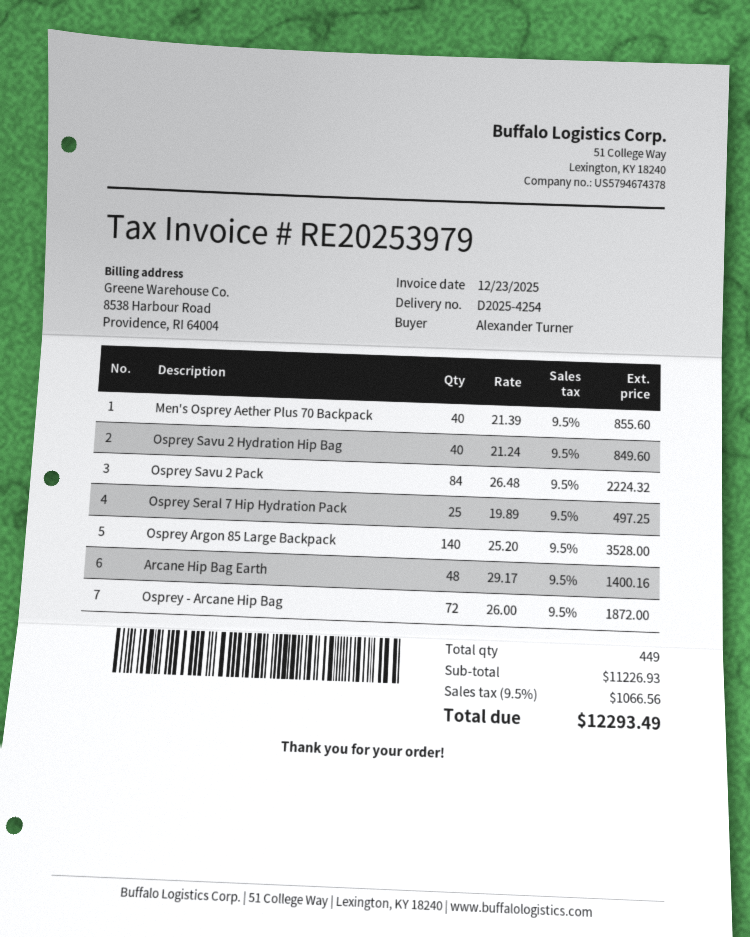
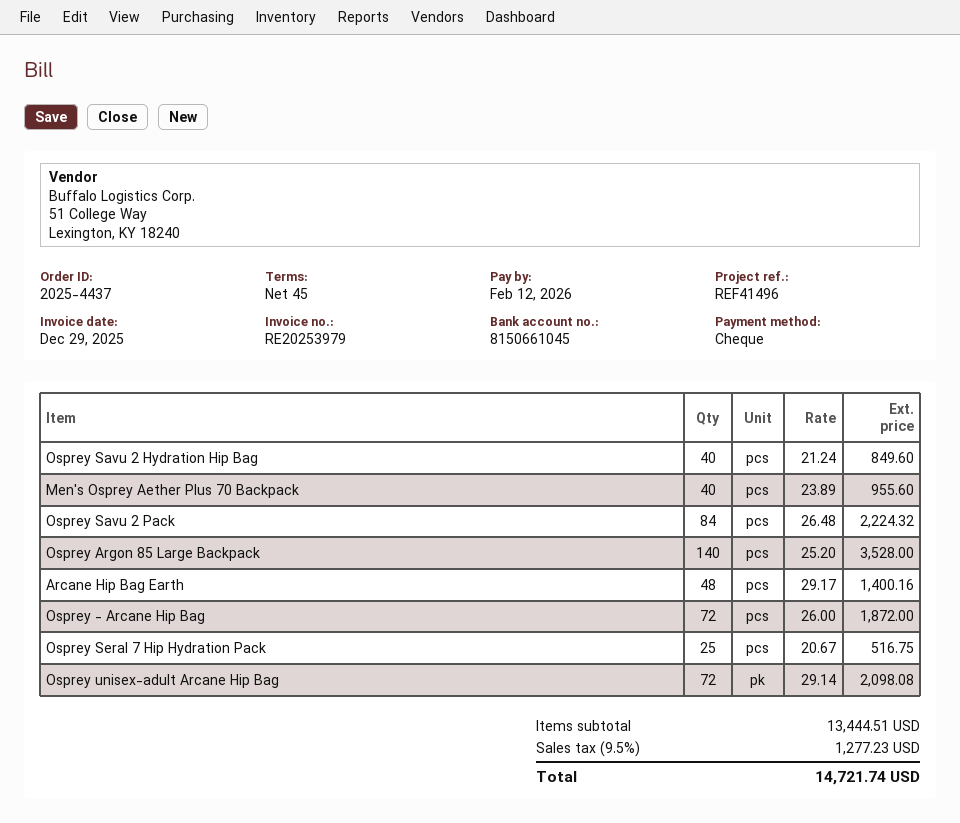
invoice date: 2025-12-23 -> 2025-12-29
Men's Osprey Aether Plus 70 Backpack: 40 x 21.39 = 855.60 -> 40 x 23.89 = 955.60
Osprey Seral 7 Hip Hydration Pack: 25 x 19.89 = 497.25 -> 25 x 20.67 = 516.75
Osprey unisex-adult Arcane Hip Bag: none -> 72 x 29.14 = 2098.08
subtotal: 11226.93 -> 13444.51
tax: 9.5% = 1066.56 -> 9.5% = 1277.23
total: 12293.49 -> 14721.74

